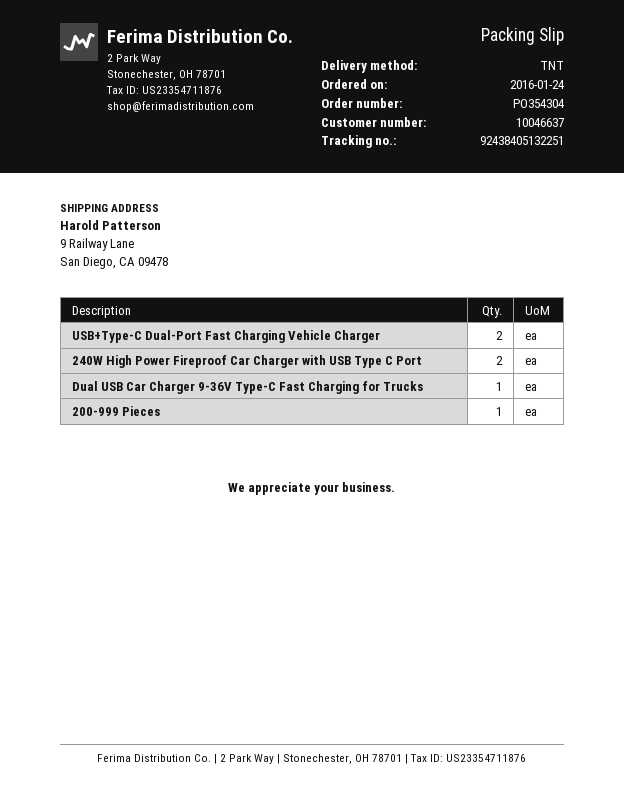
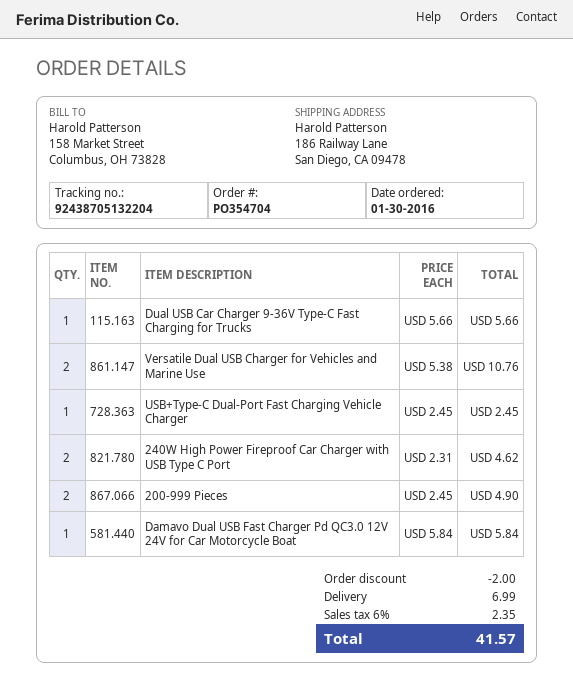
order number: PO354304 -> PO354704
order date: 2016-01-24 -> 2016-01-30
tracking number: 92438405132251 -> 92438705132204
ship to: 9 Railway Lane, San Diego, CA 09478 -> 186 Railway Lane, San Diego, CA 09478
USB+Type-C Dual-Port Fast Charging Vehicle Charger: 2 -> 1
200-999 Pieces: 1 -> 2
Versatile Dual USB Charger for Vehicles and Marine Use: none -> 2
Damavo Dual USB Fast Charger Pd QC3.0 12V 24V for Car Motorcycle Boat: none -> 1

